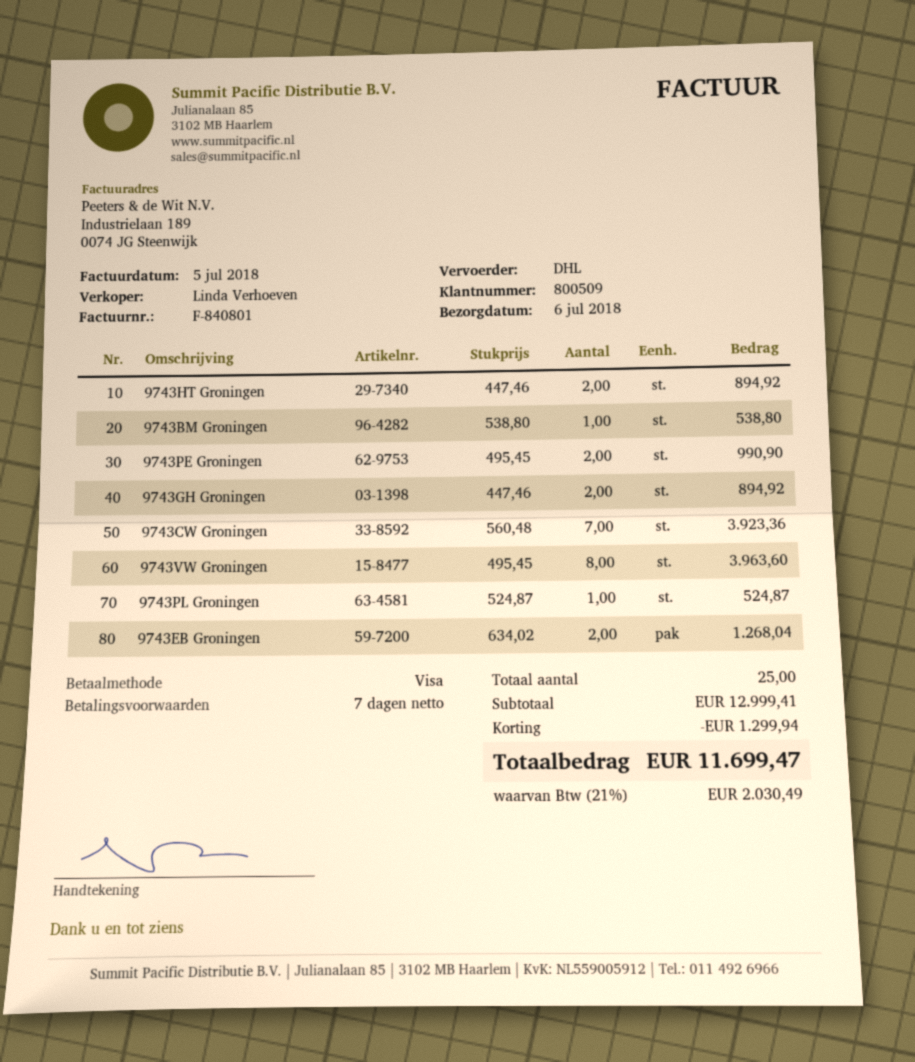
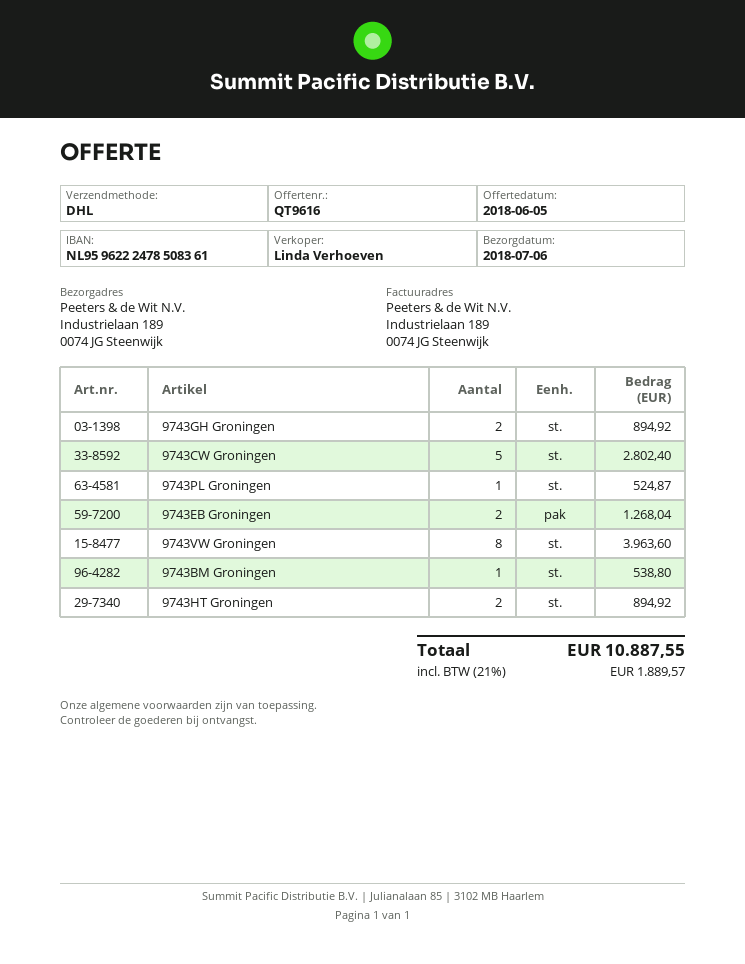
9743PE Groningen: 2 for 990.90 -> none
9743CW Groningen: 7 for 3923.36 -> 5 for 2802.40
discount: 1299.94 -> none
tax: 21% = 2030.49 -> 21% = 1889.57
total: 11699.47 -> 10887.55

